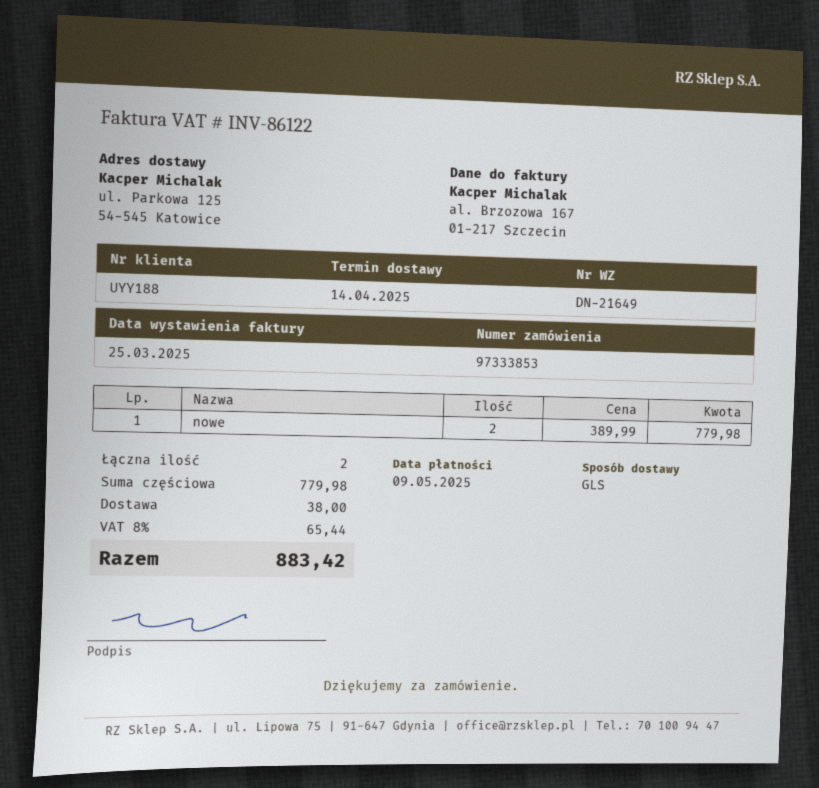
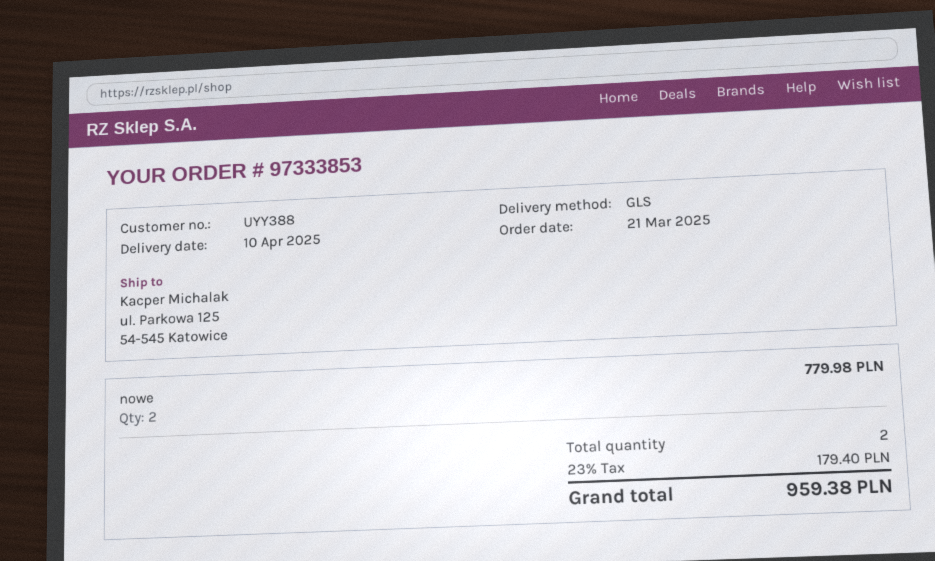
delivery date: 2025-04-14 -> 2025-04-10
customer number: UYY188 -> UYY388
shipping: 38.00 -> none
tax: 8% = 65.44 -> 23% = 179.40
total: 883.42 -> 959.38

